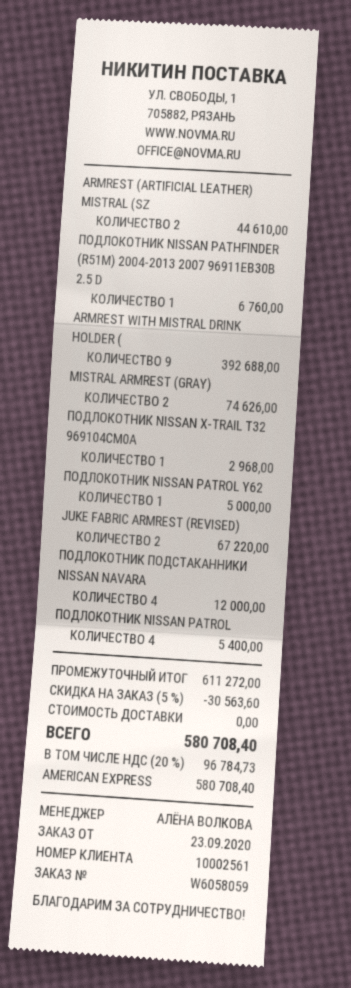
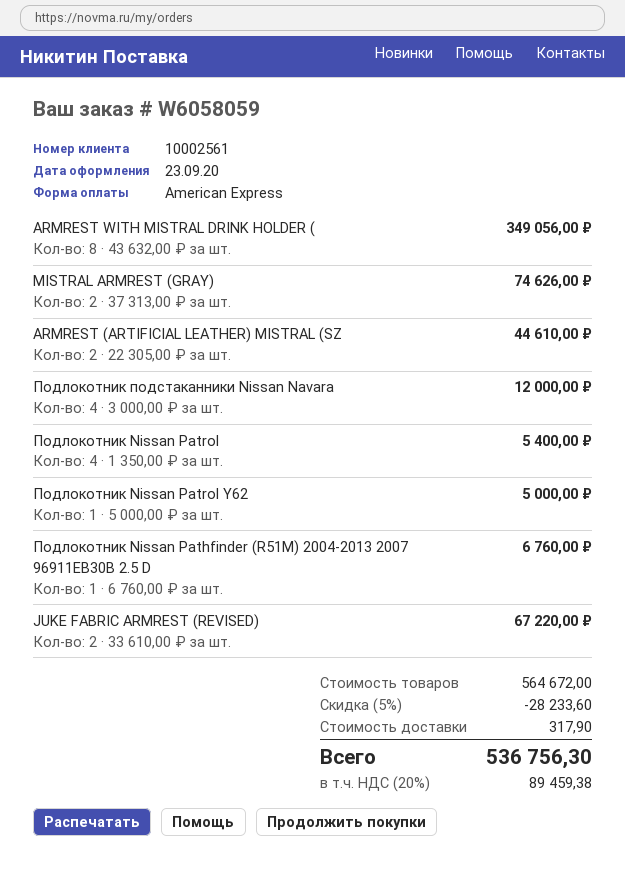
ARMREST WITH MISTRAL DRINK HOLDER (: 9 for 392688.00 -> 8 for 349056.00
ПОДЛОКОТНИК NISSAN X-TRAIL T32 969104CM0A: 1 for 2968.00 -> none
subtotal: 611272.00 -> 564672.00
discount: 5% = 30563.60 -> 5% = 28233.60
shipping: 0.00 -> 317.90
tax: 20% = 96784.73 -> 20% = 89459.38
total: 580708.40 -> 536756.30

